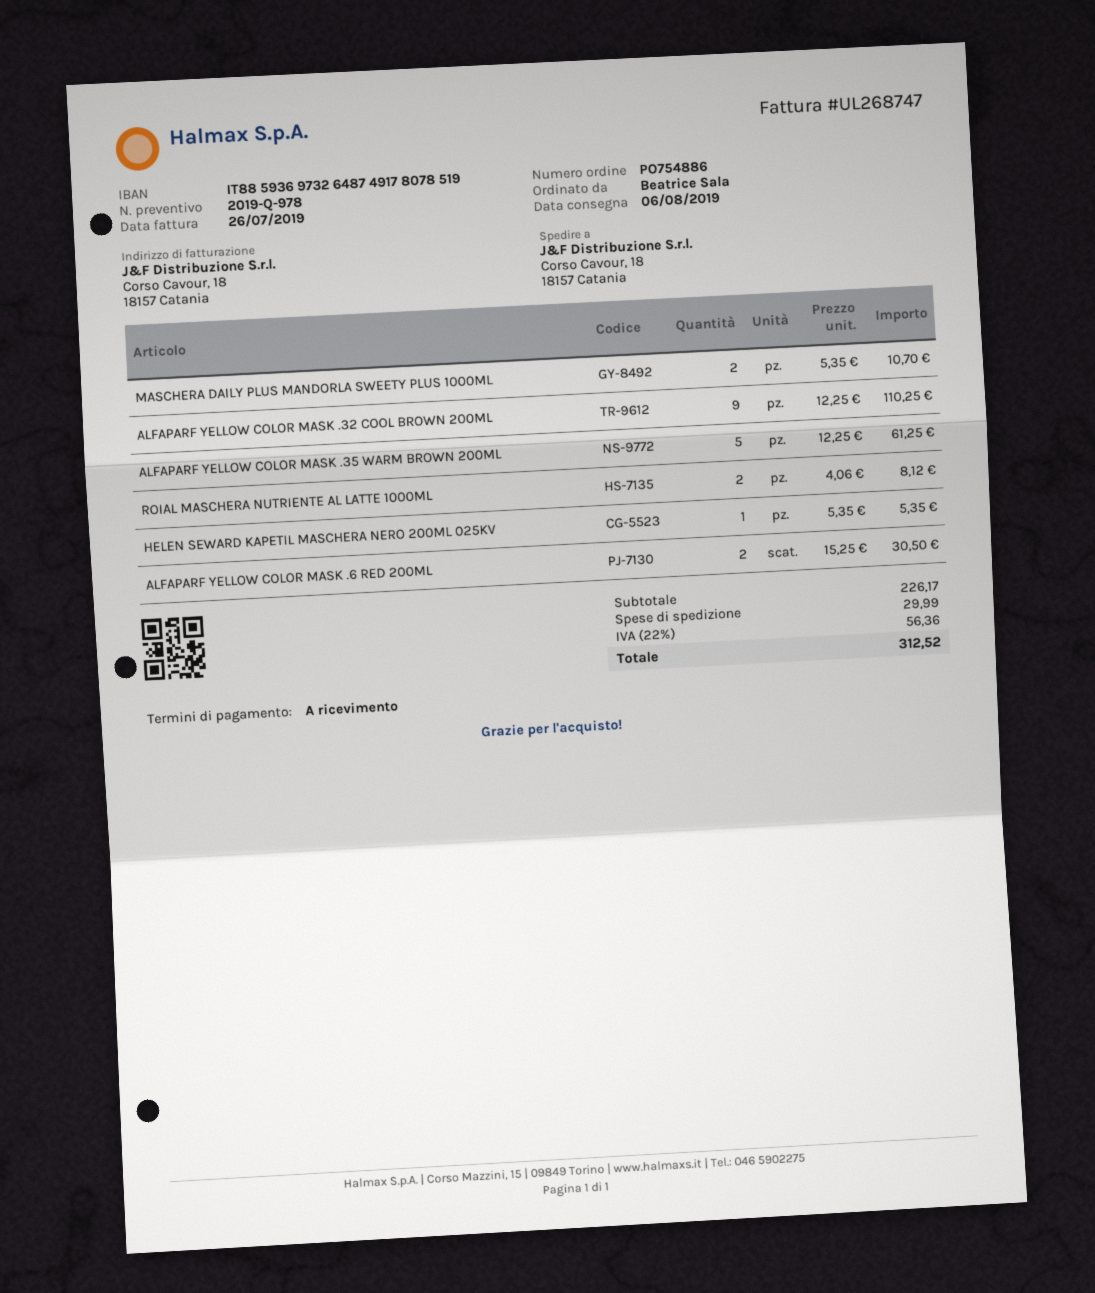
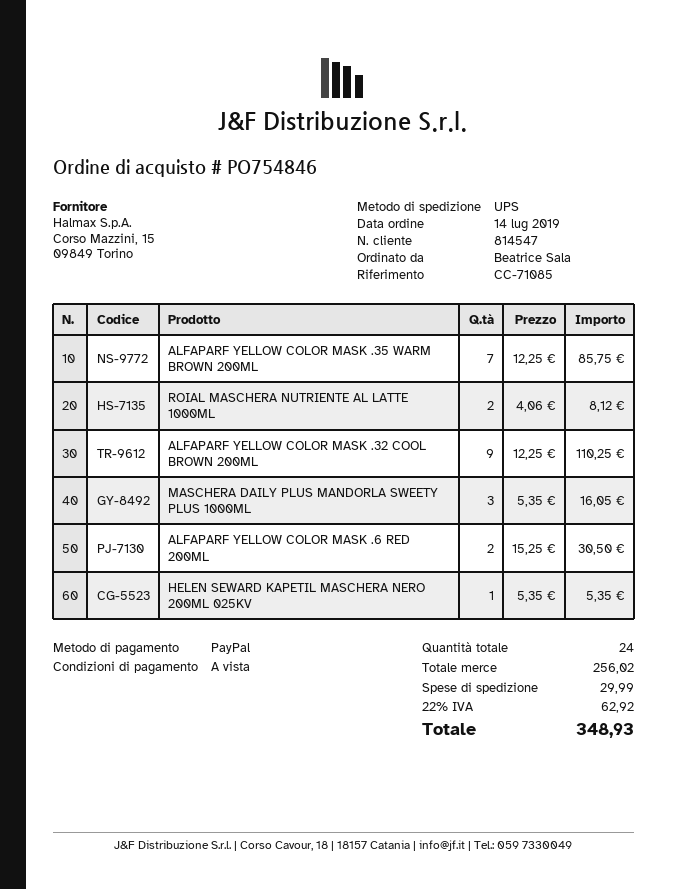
order number: PO754886 -> PO754846
MASCHERA DAILY PLUS MANDORLA SWEETY PLUS 1000ML: 2 x 5.35 = 10.70 -> 3 x 5.35 = 16.05
ALFAPARF YELLOW COLOR MASK .35 WARM BROWN 200ML: 5 x 12.25 = 61.25 -> 7 x 12.25 = 85.75
subtotal: 226.17 -> 256.02
tax: 22% = 56.36 -> 22% = 62.92
total: 312.52 -> 348.93

